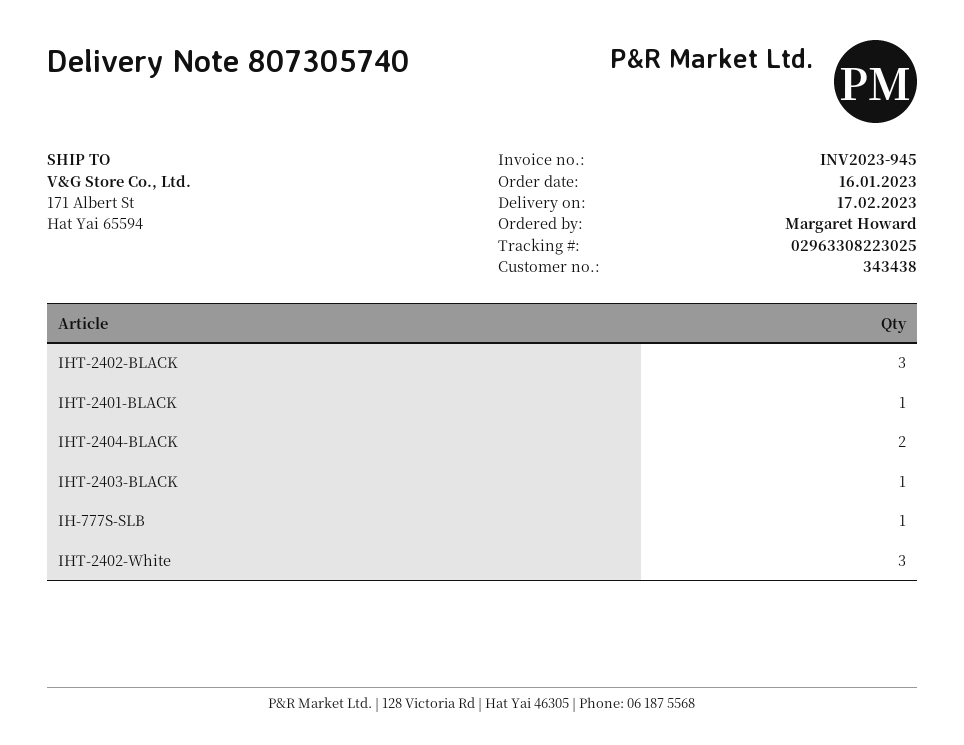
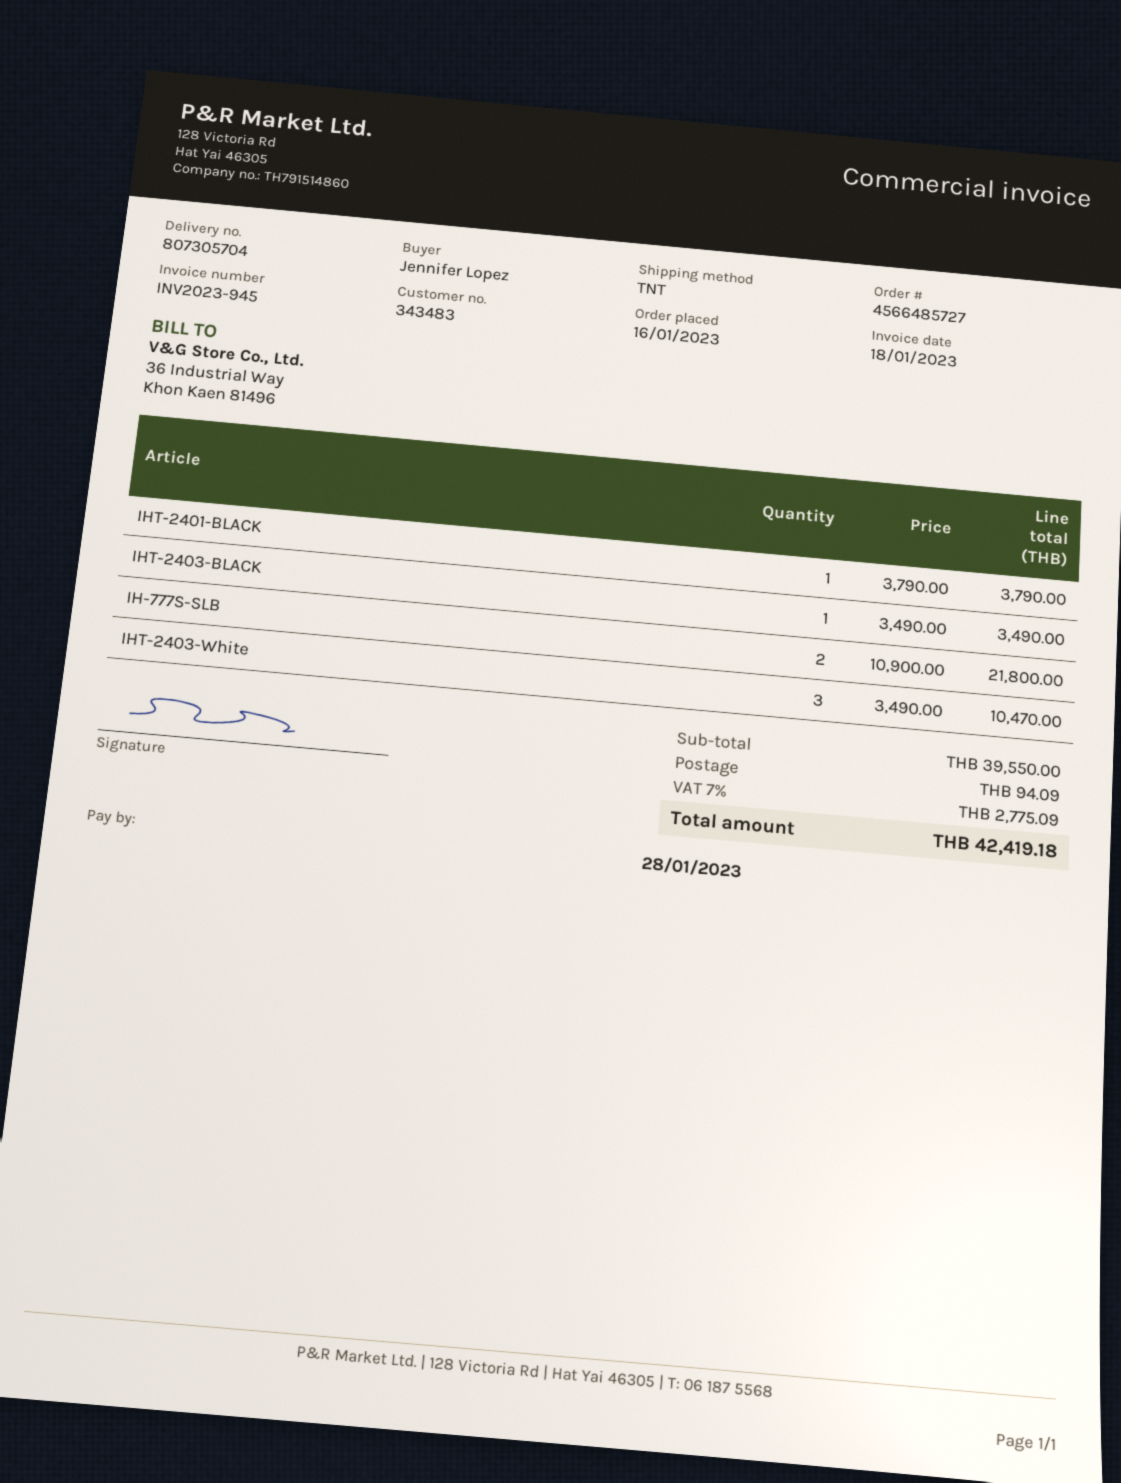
delivery note number: 807305740 -> 807305704
customer number: 343438 -> 343483
ordered by: Margaret Howard -> Jennifer Lopez
IHT-2402-BLACK: 3 -> none
IHT-2404-BLACK: 2 -> none
IH-777S-SLB: 1 -> 2
IHT-2402-White: 3 -> none
IHT-2403-White: none -> 3

